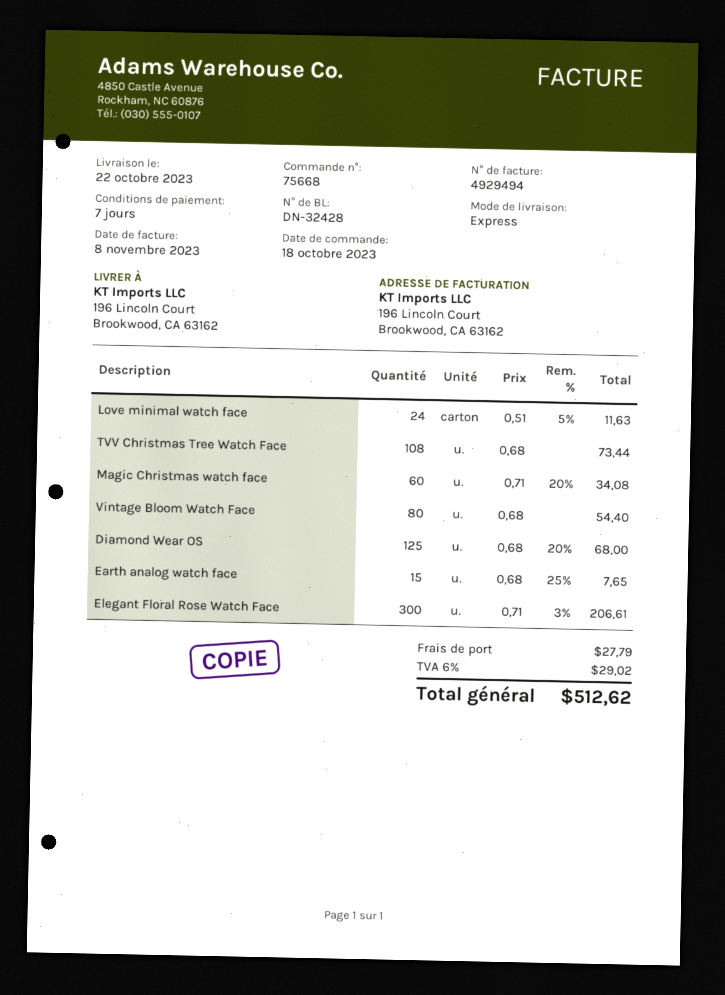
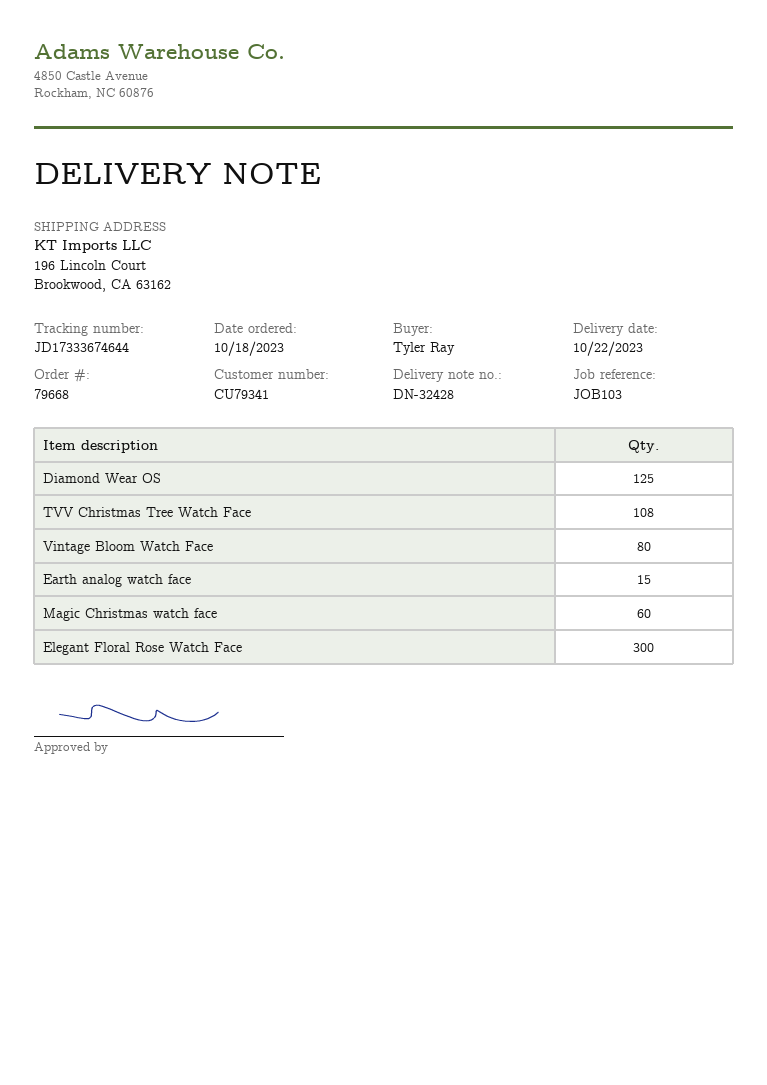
order number: 75668 -> 79668
Love minimal watch face: 24 -> none

